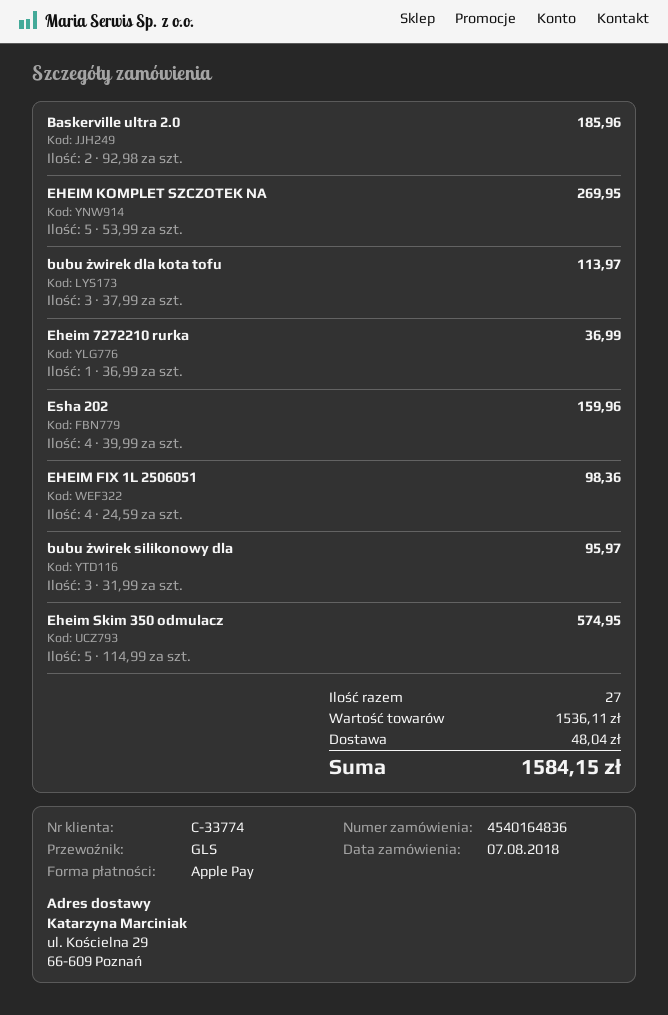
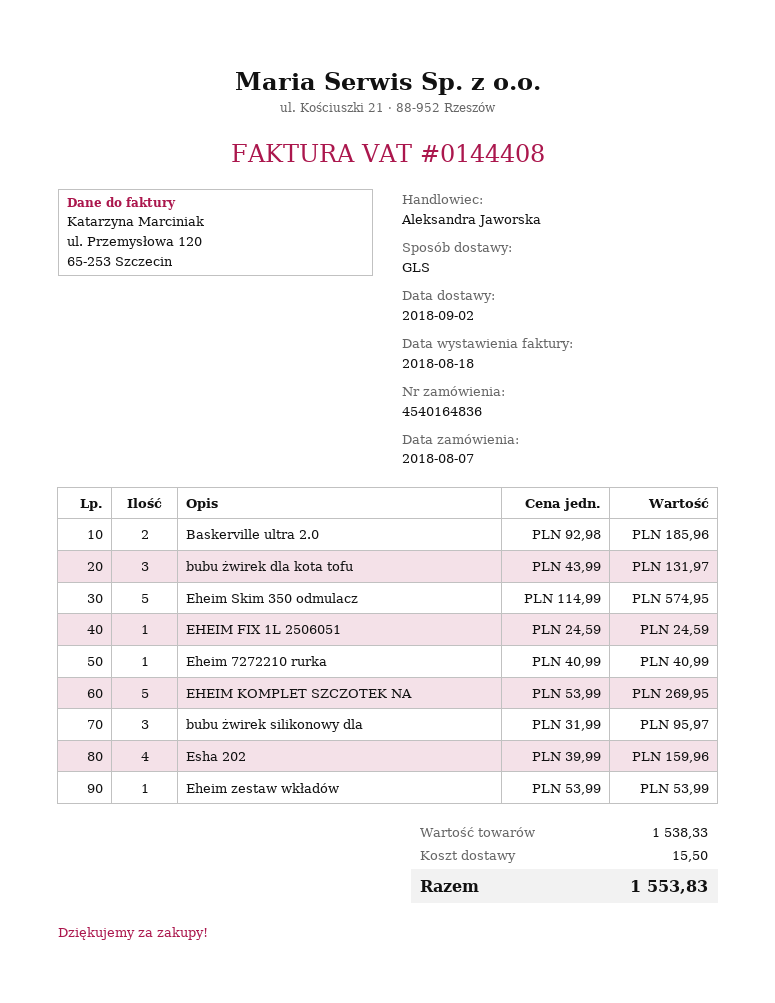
bubu żwirek dla kota tofu: 3 x 37.99 = 113.97 -> 3 x 43.99 = 131.97
Eheim 7272210 rurka: 1 x 36.99 = 36.99 -> 1 x 40.99 = 40.99
EHEIM FIX 1L 2506051: 4 x 24.59 = 98.36 -> 1 x 24.59 = 24.59
Eheim zestaw wkładów: none -> 1 x 53.99 = 53.99
subtotal: 1536.11 -> 1538.33
shipping: 48.04 -> 15.50
total: 1584.15 -> 1553.83

